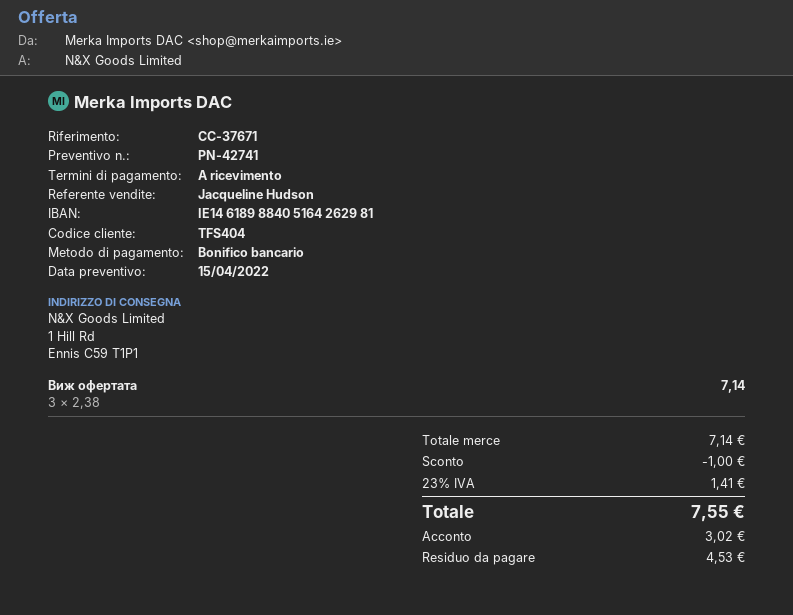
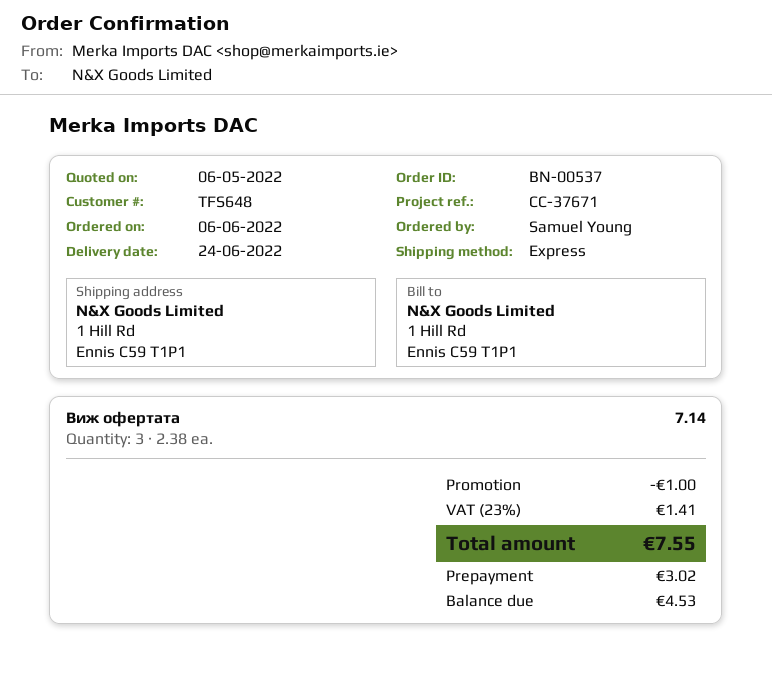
quote date: 2022-04-15 -> 2022-05-06
customer number: TFS404 -> TFS648

